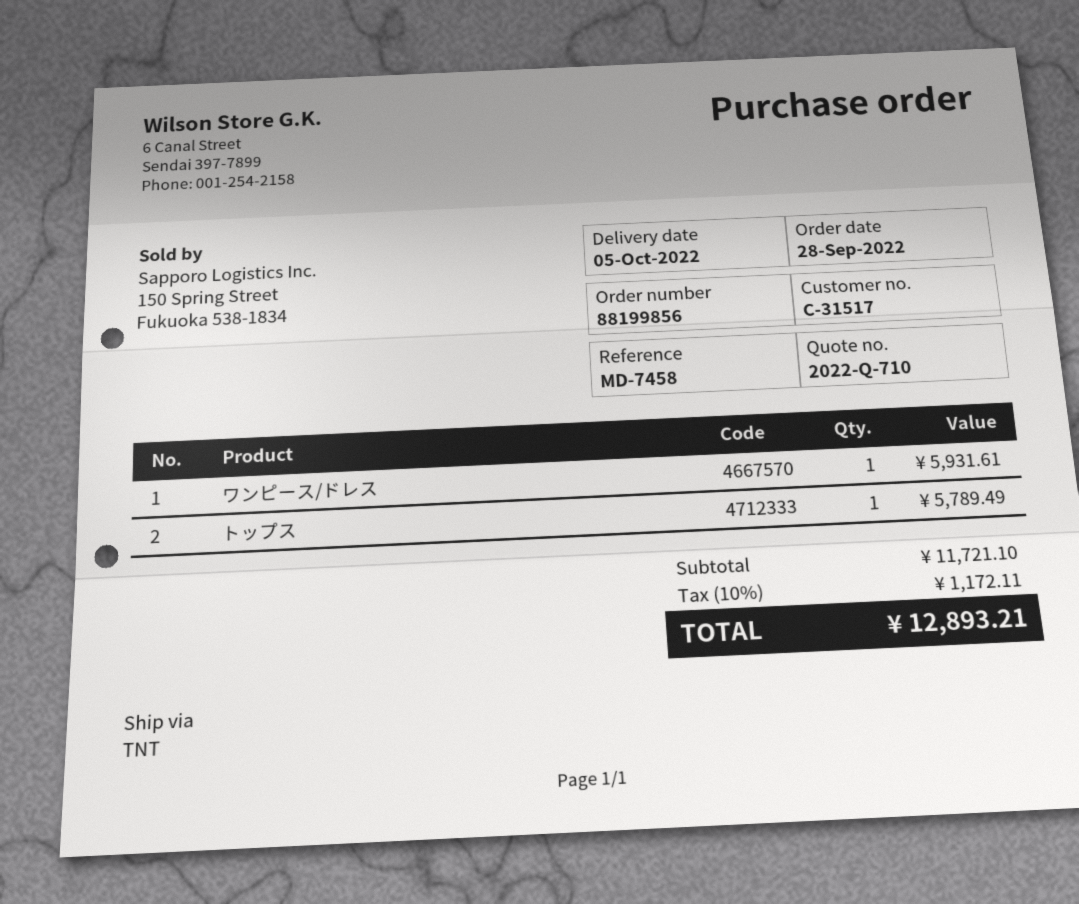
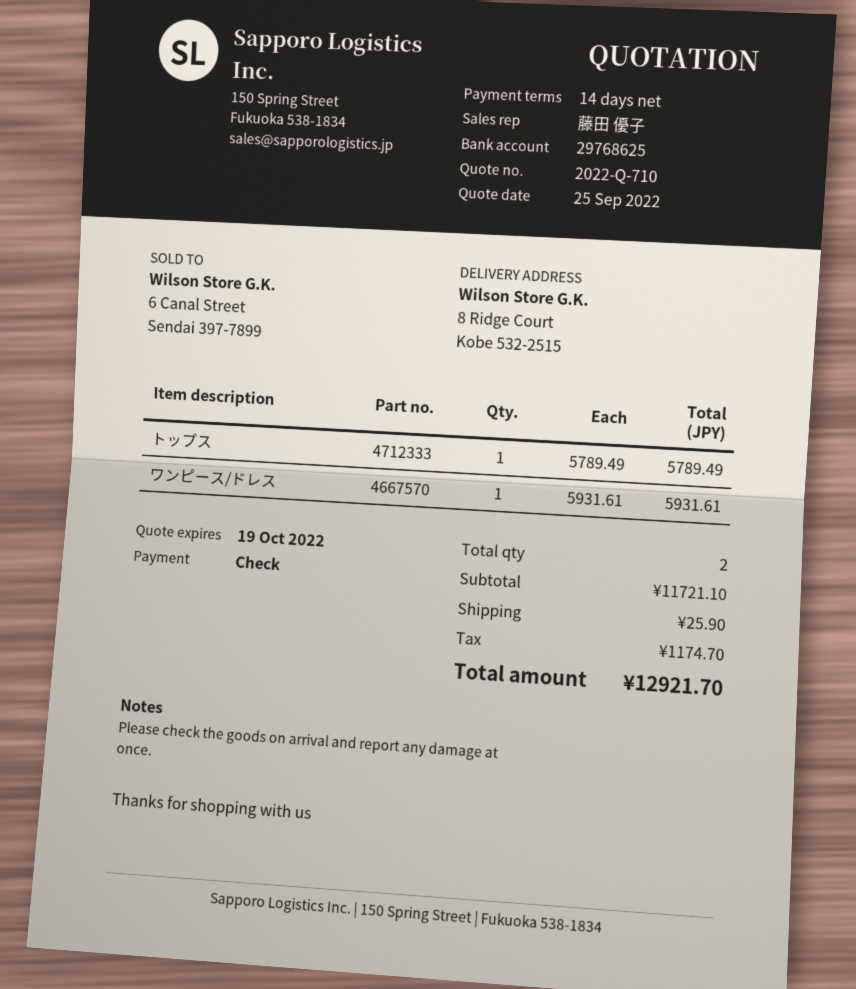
shipping: none -> 25.90
tax: 1172.11 -> 1174.70
total: 12893.21 -> 12921.70

